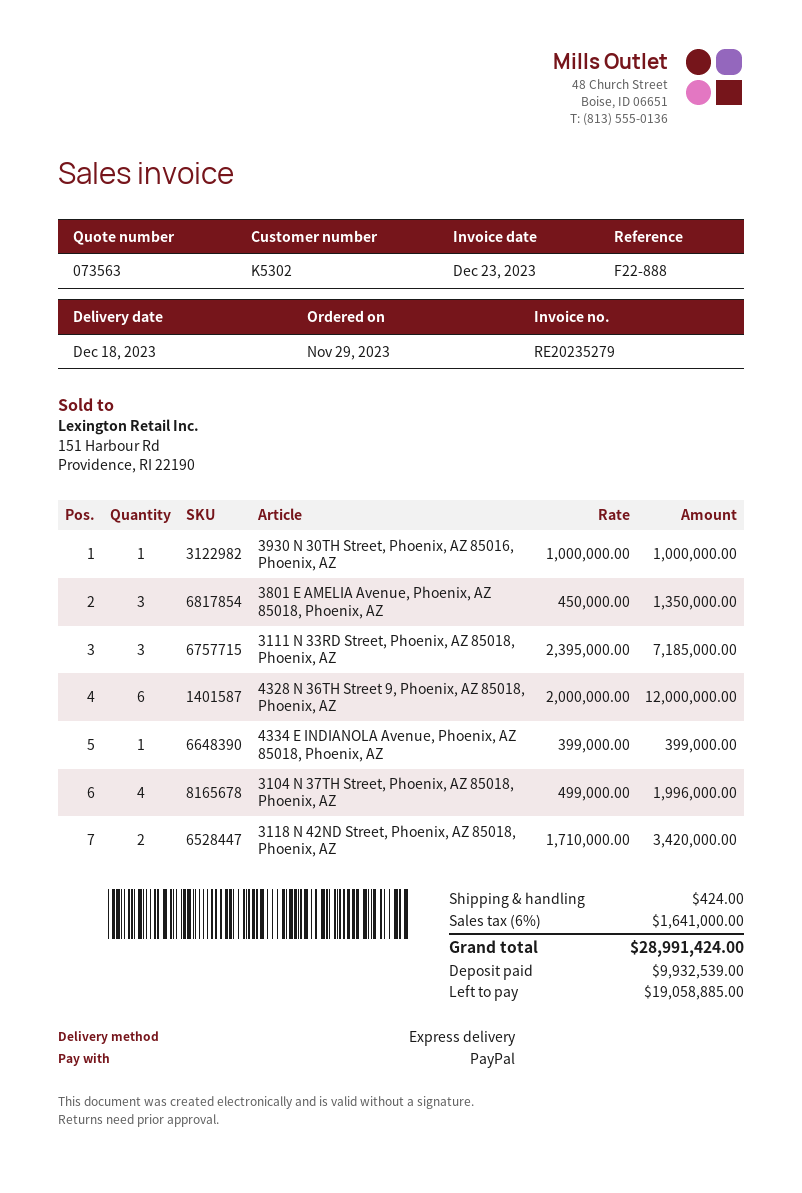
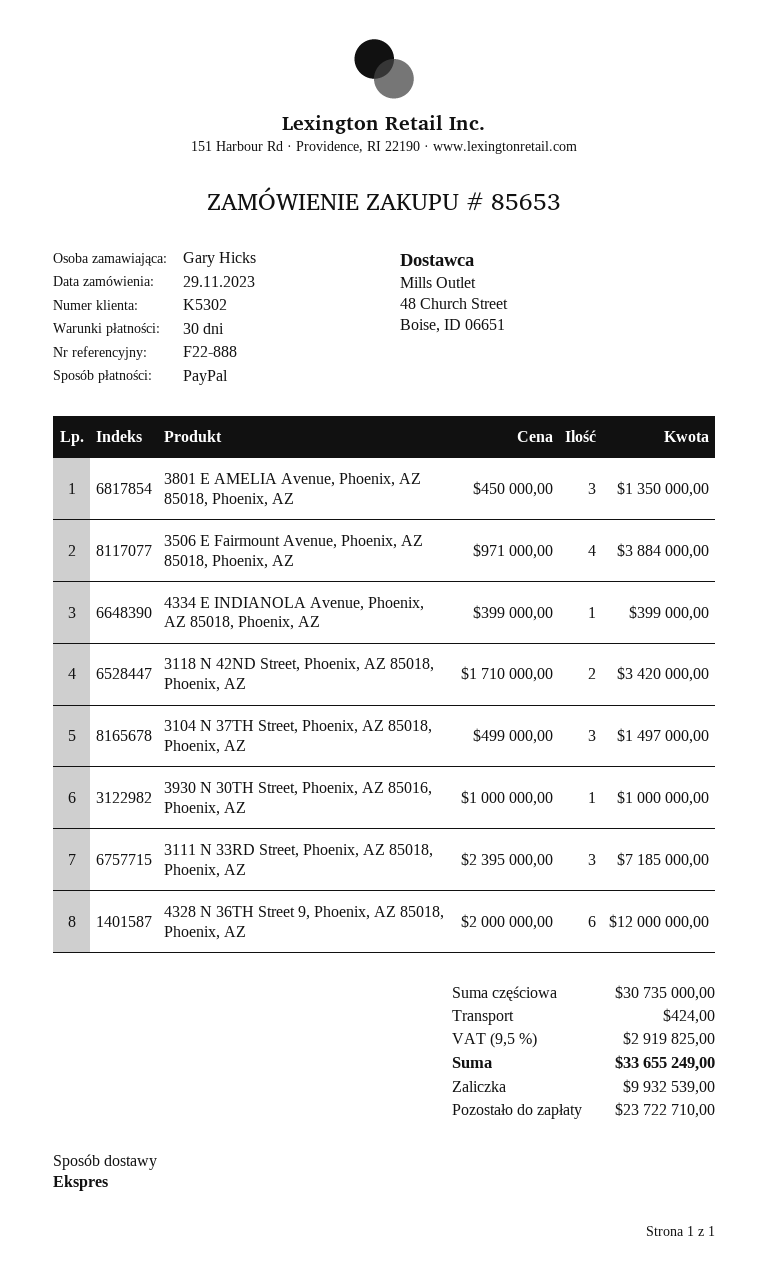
3104 N 37TH Street, Phoenix, AZ 85018, Phoenix, AZ: 4 x 499000.00 = 1996000.00 -> 3 x 499000.00 = 1497000.00
3506 E Fairmount Avenue, Phoenix, AZ 85018, Phoenix, AZ: none -> 4 x 971000.00 = 3884000.00
tax: 6% = 1641000.00 -> 9.5% = 2919825.00
total: 28991424.00 -> 33655249.00
balance: 19058885.00 -> 23722710.00

